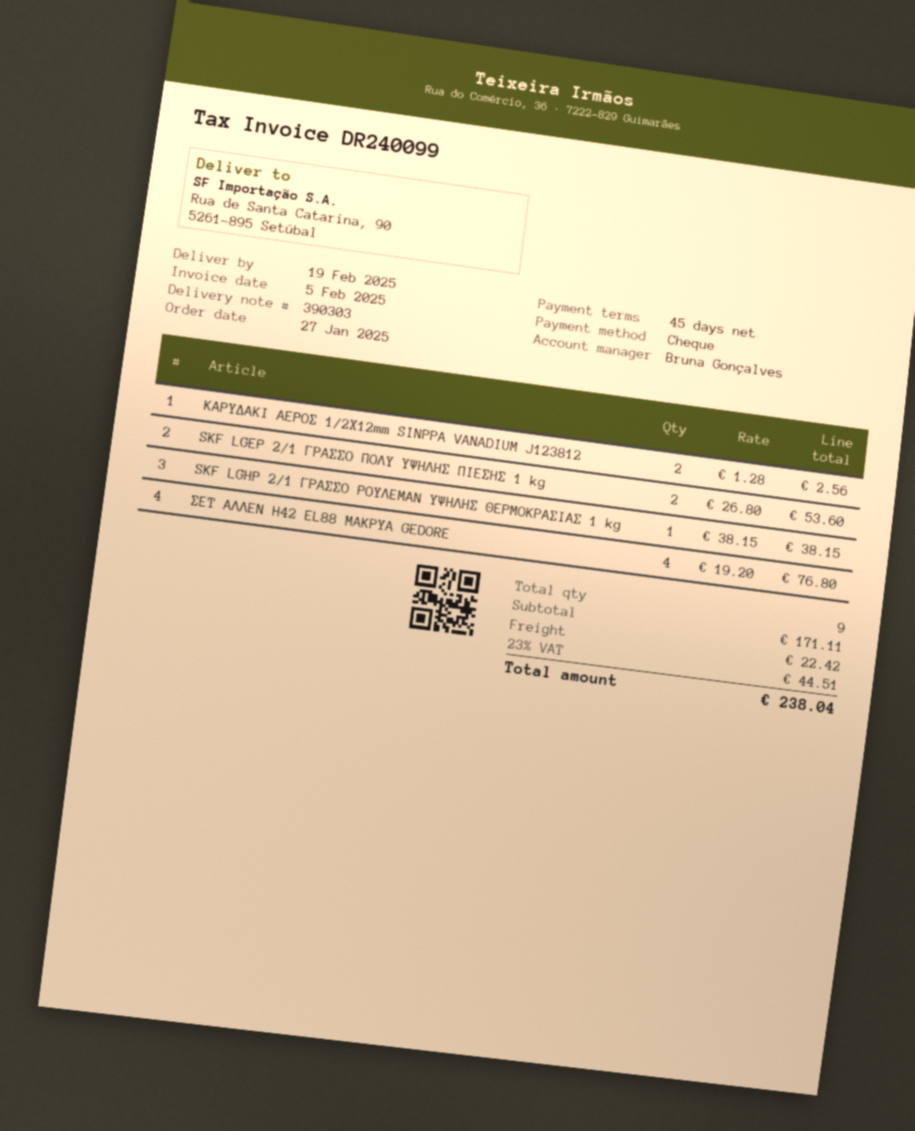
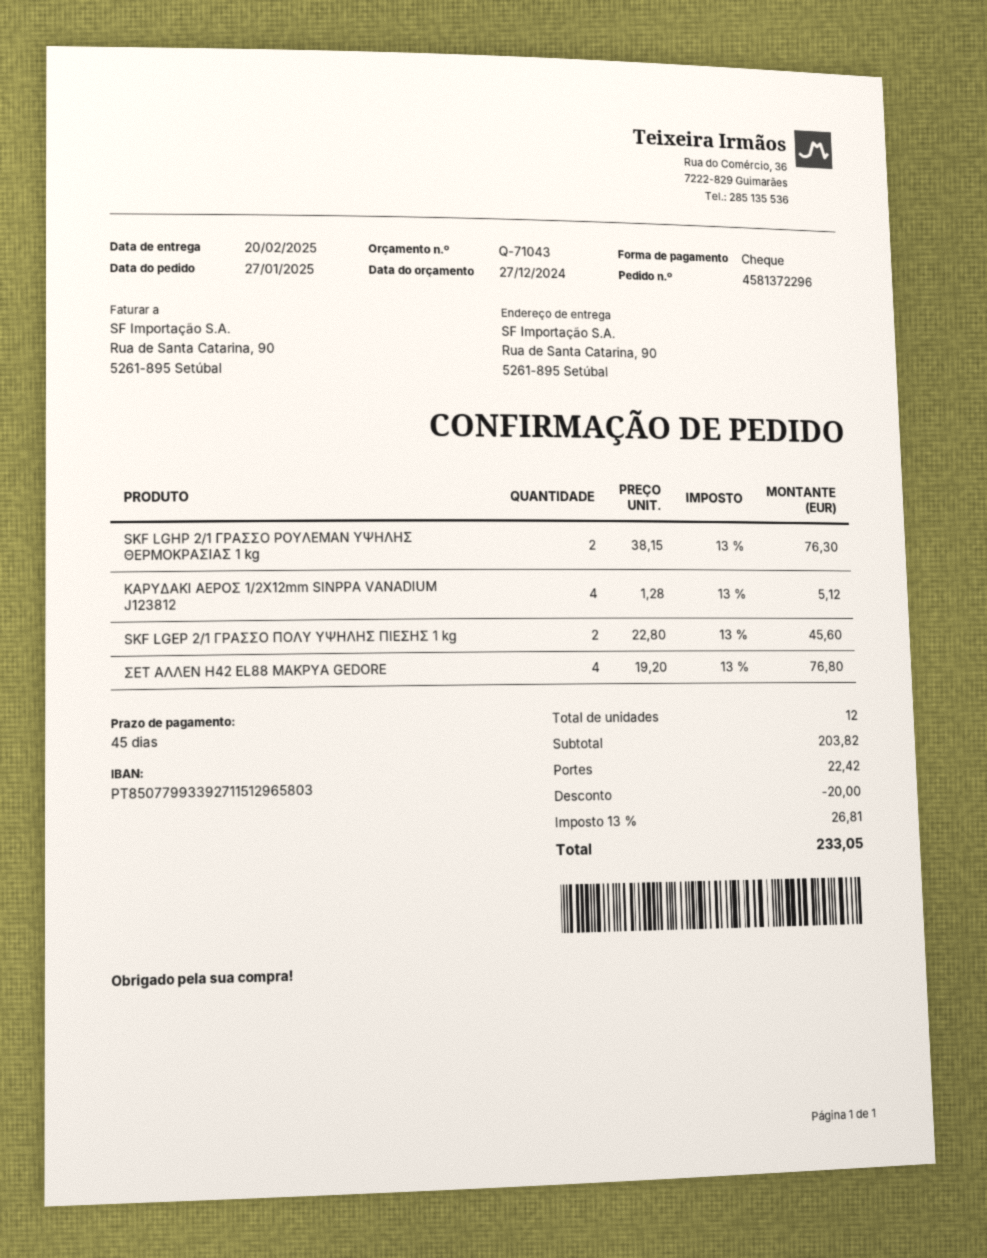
delivery date: 2025-02-19 -> 2025-02-20
ΚΑΡΥΔΑΚΙ ΑΕΡΟΣ 1/2Χ12mm SINPPA VANADIUM J123812: 2 x 1.28 = 2.56 -> 4 x 1.28 = 5.12
SKF LGEP 2/1 ΓΡΑΣΣΟ ΠΟΛΥ ΥΨΗΛΗΣ ΠΙΕΣΗΣ 1 kg: 2 x 26.80 = 53.60 -> 2 x 22.80 = 45.60
SKF LGHP 2/1 ΓΡΑΣΣΟ ΡΟΥΛΕΜΑΝ ΥΨΗΛΗΣ ΘΕΡΜΟΚΡΑΣΙΑΣ 1 kg: 1 x 38.15 = 38.15 -> 2 x 38.15 = 76.30
total quantity: 9 -> 12
subtotal: 171.11 -> 203.82
discount: none -> 20.00
tax: 23% = 44.51 -> 13% = 26.81
total: 238.04 -> 233.05

